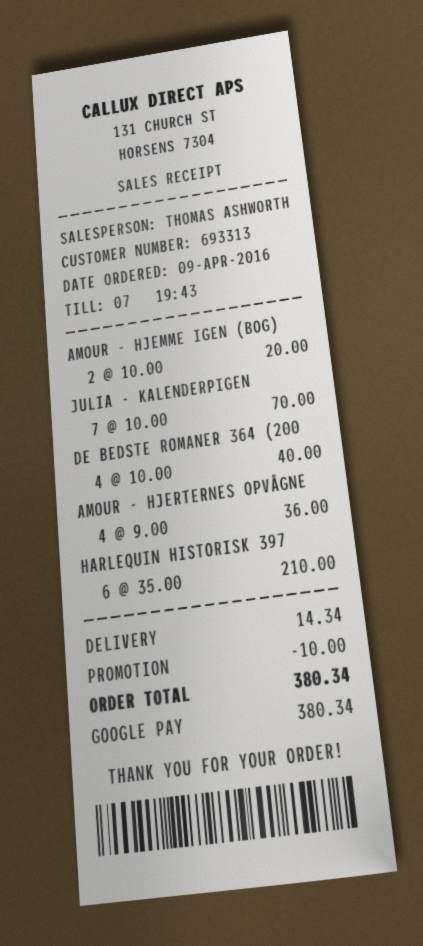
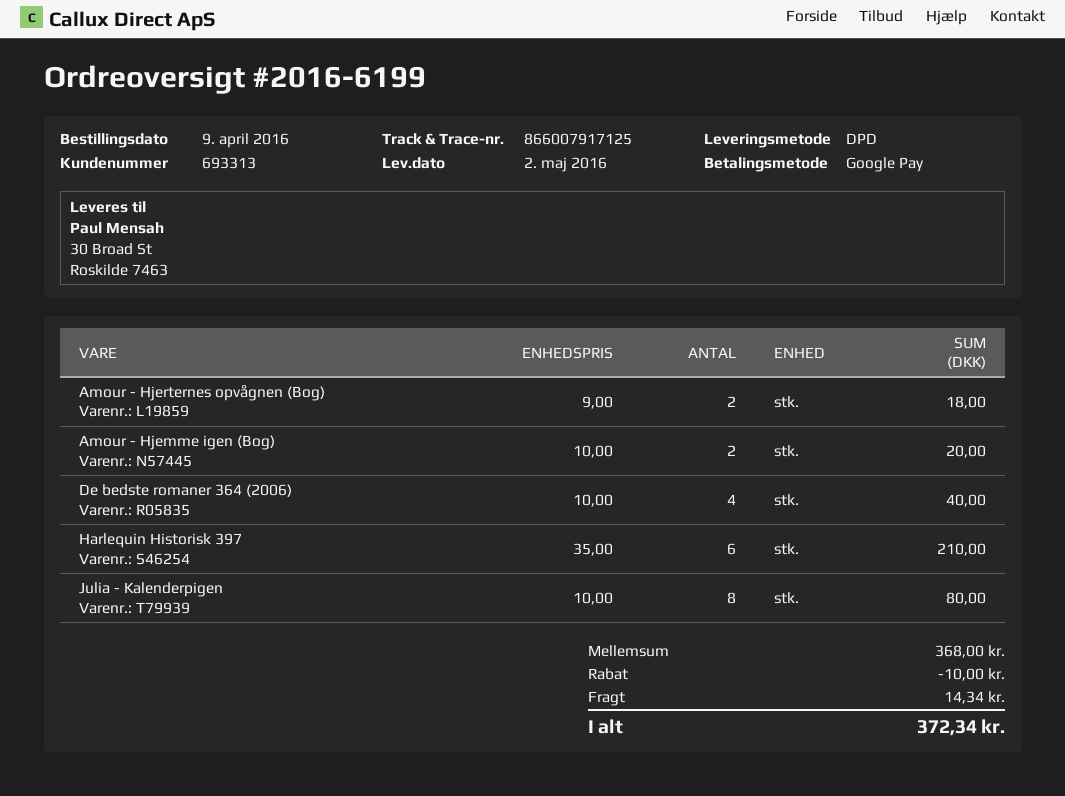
JULIA - KALENDERPIGEN: 7 x 10.00 = 70.00 -> 8 x 10.00 = 80.00
AMOUR - HJERTERNES OPVÅGNE: 4 x 9.00 = 36.00 -> 2 x 9.00 = 18.00
total: 380.34 -> 372.34

